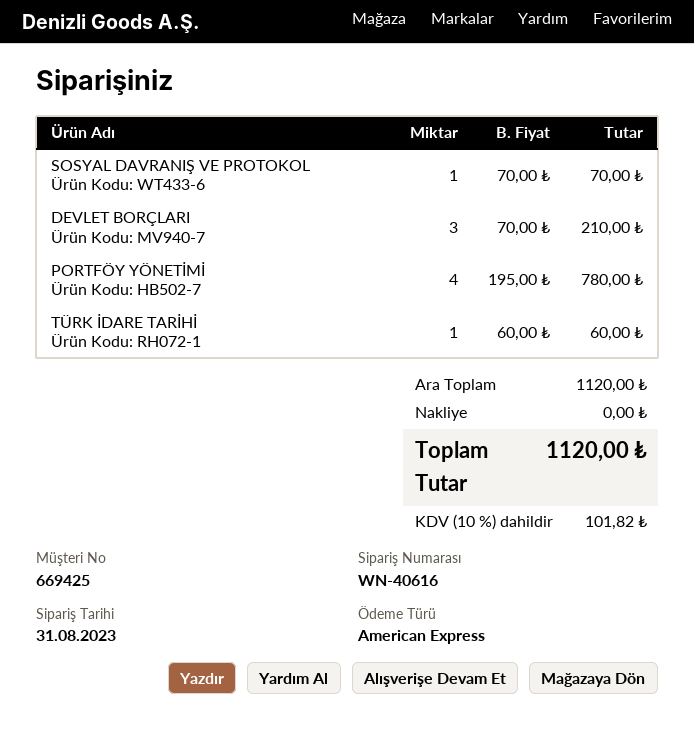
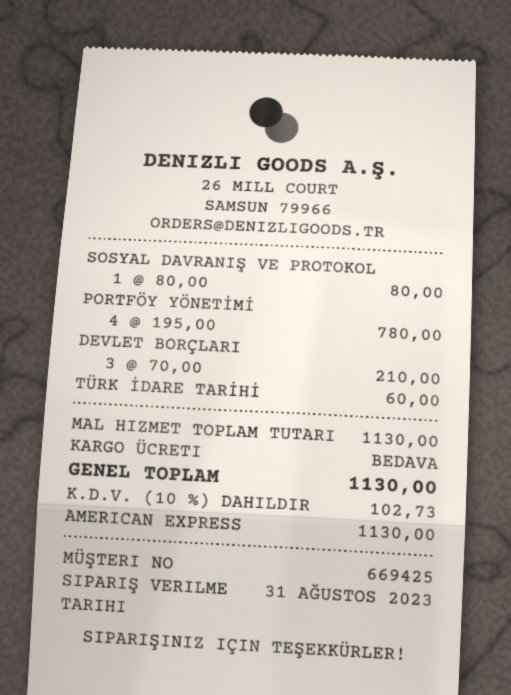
SOSYAL DAVRANIŞ VE PROTOKOL: 1 x 70.00 = 70.00 -> 1 x 80.00 = 80.00
subtotal: 1120.00 -> 1130.00
tax: 10% = 101.82 -> 10% = 102.73
total: 1120.00 -> 1130.00

